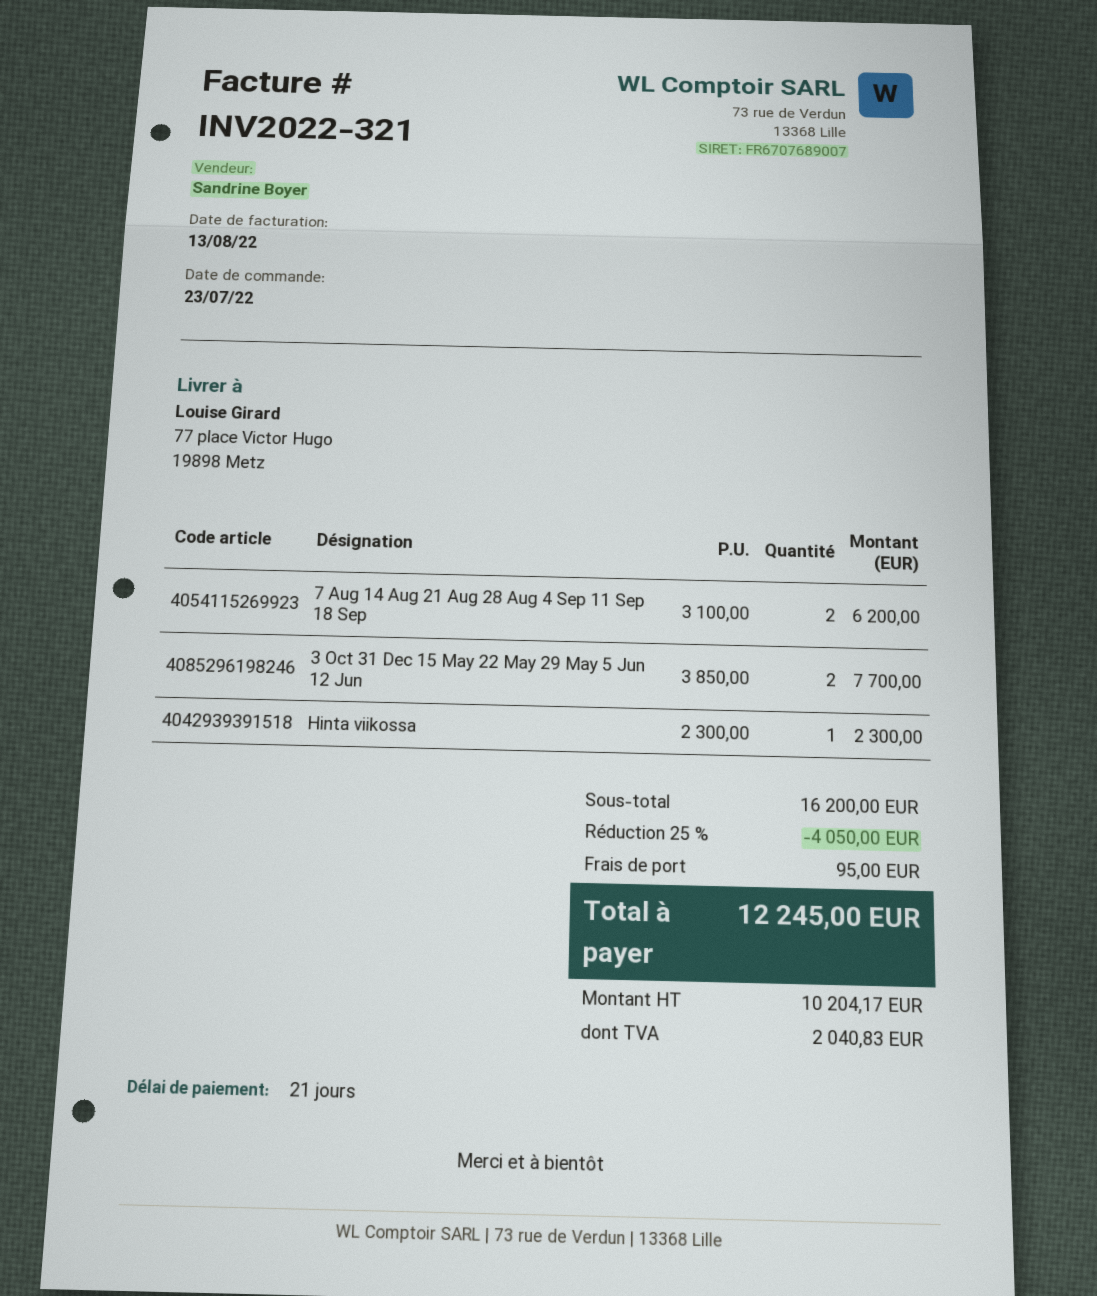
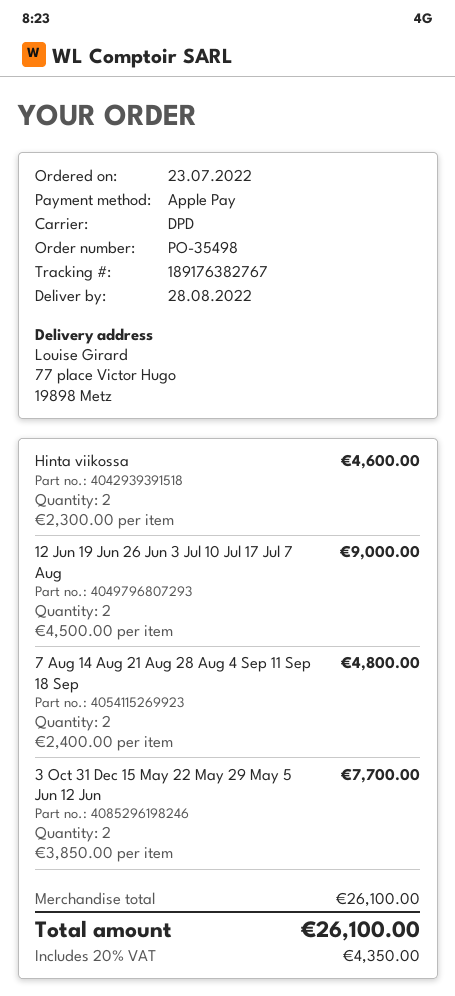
7 Aug 14 Aug 21 Aug 28 Aug 4 Sep 11 Sep 18 Sep: 2 x 3100.00 = 6200.00 -> 2 x 2400.00 = 4800.00
Hinta viikossa: 1 x 2300.00 = 2300.00 -> 2 x 2300.00 = 4600.00
12 Jun 19 Jun 26 Jun 3 Jul 10 Jul 17 Jul 7 Aug: none -> 2 x 4500.00 = 9000.00
subtotal: 16200.00 -> 26100.00
discount: 25% = 4050.00 -> none
shipping: 95.00 -> none
tax: 2040.83 -> 4350.00
total: 12245.00 -> 26100.00

